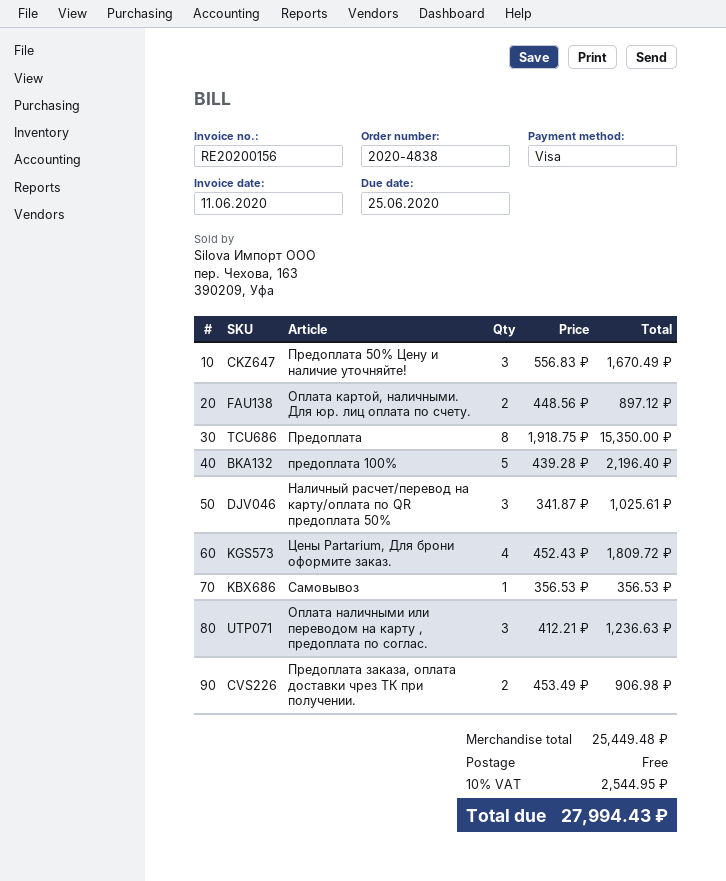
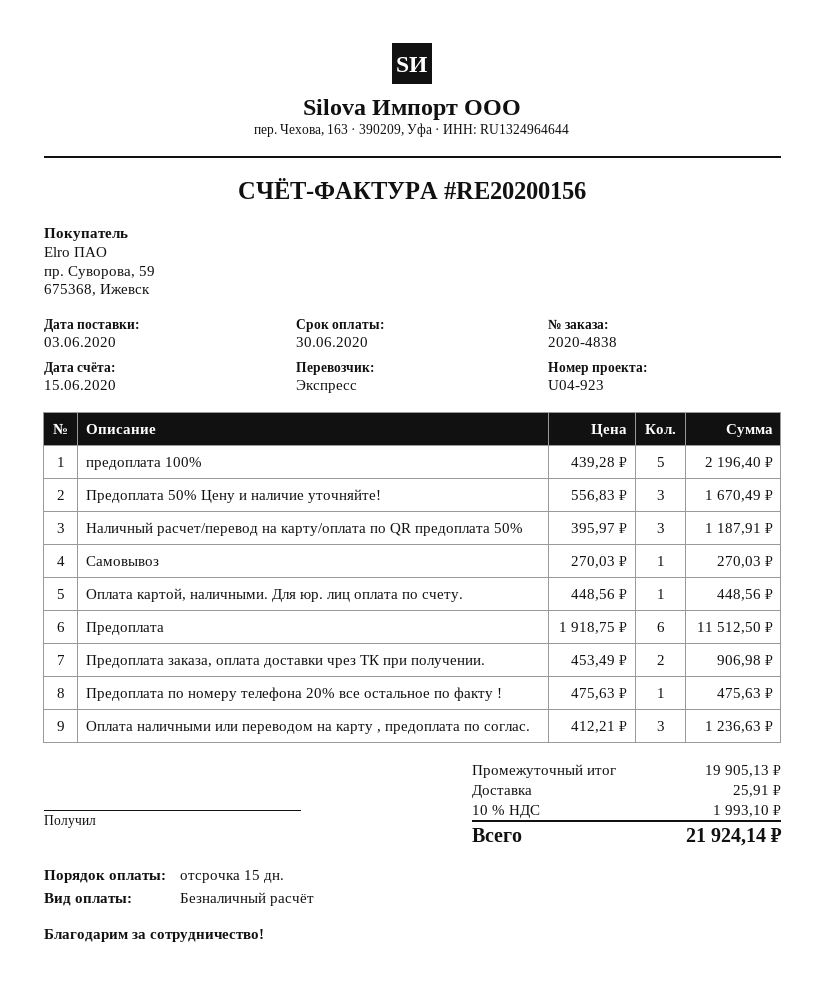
invoice date: 2020-06-11 -> 2020-06-15
due date: 2020-06-25 -> 2020-06-30
payment method: Visa -> bank transfer
Оплата картой, наличными. Для юр. лиц оплата по счету.: 2 x 448.56 = 897.12 -> 1 x 448.56 = 448.56
Предоплата: 8 x 1918.75 = 15350.00 -> 6 x 1918.75 = 11512.50
Наличный расчет/перевод на карту/оплата по QR предоплата 50%: 3 x 341.87 = 1025.61 -> 3 x 395.97 = 1187.91
Цены Partarium, Для брони оформите заказ.: 4 x 452.43 = 1809.72 -> none
Самовывоз: 1 x 356.53 = 356.53 -> 1 x 270.03 = 270.03
Предоплата по номеру телефона 20% все остальное по факту !: none -> 1 x 475.63 = 475.63
subtotal: 25449.48 -> 19905.13
shipping: 0.00 -> 25.91
tax: 10% = 2544.95 -> 10% = 1993.10
total: 27994.43 -> 21924.14

